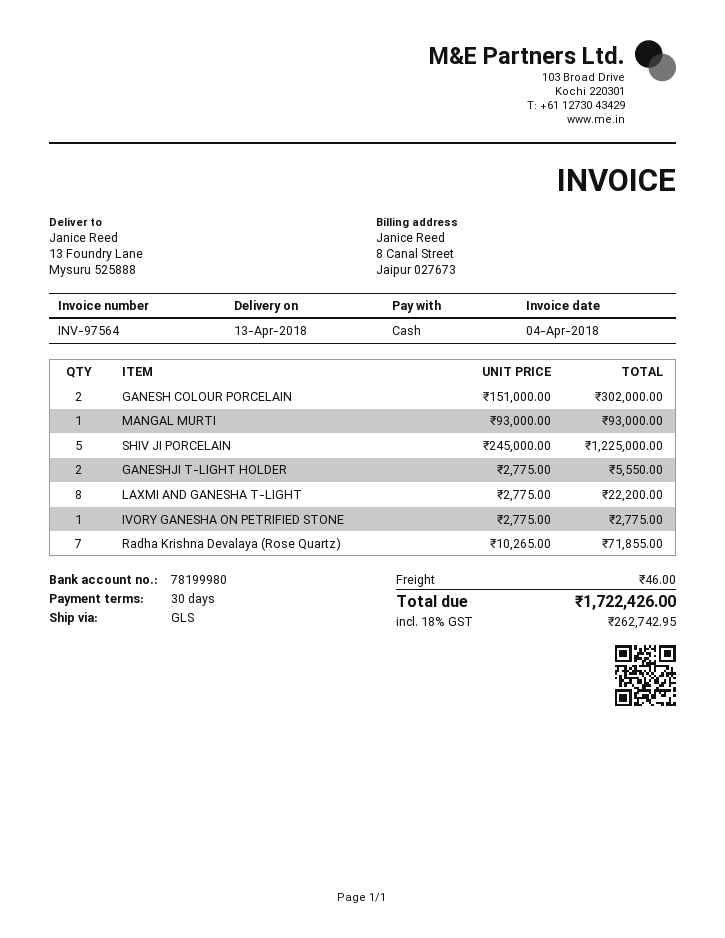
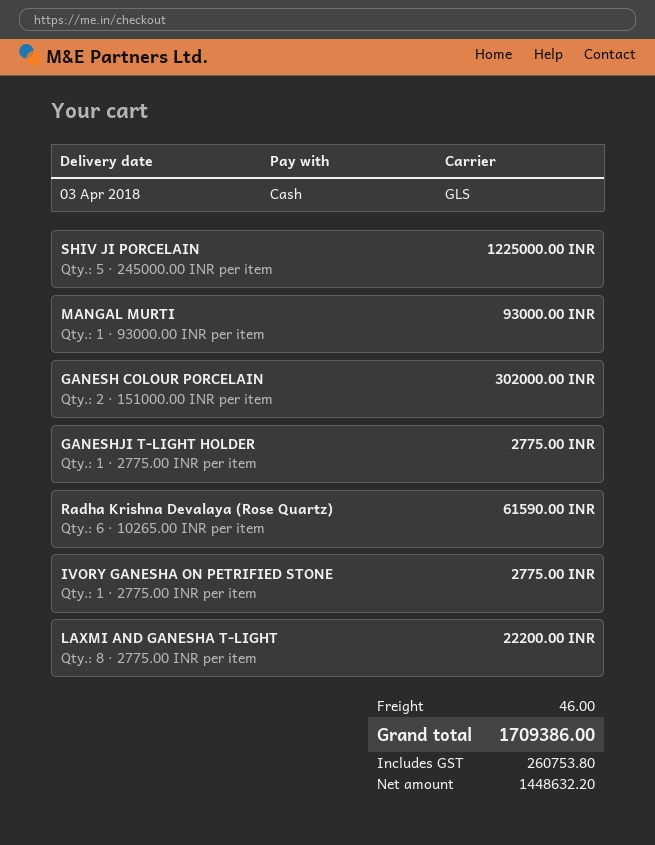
delivery date: 2018-04-13 -> 2018-04-03
GANESHJI T-LIGHT HOLDER: 2 x 2775.00 = 5550.00 -> 1 x 2775.00 = 2775.00
Radha Krishna Devalaya (Rose Quartz): 7 x 10265.00 = 71855.00 -> 6 x 10265.00 = 61590.00
tax: 262742.95 -> 260753.80
total: 1722426.00 -> 1709386.00

